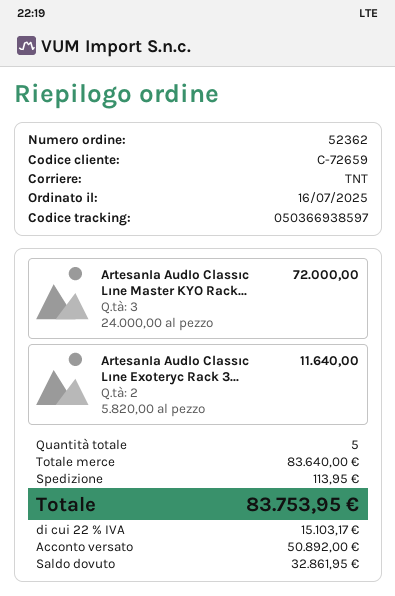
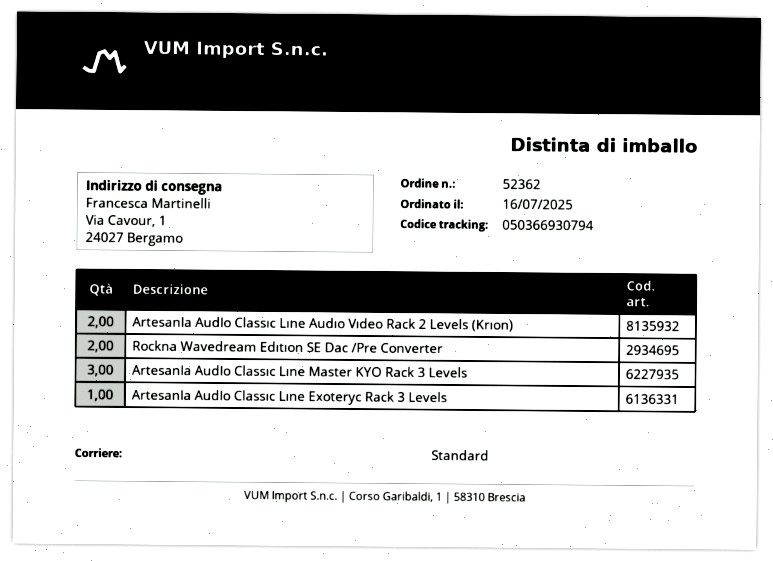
shipping method: TNT -> standard
tracking number: 050366938597 -> 050366930794
ArtesanIa AudIo Classıc Lıne Exoteryc Rack 3...: 2 -> 1
ArtesanIa AudIo Classıc Lıne Audıo Vıdeo Rack 2 Levels (Krıon): none -> 2
Rockna Wavedream Edıtıon SE Dac /Pre Converter: none -> 2

